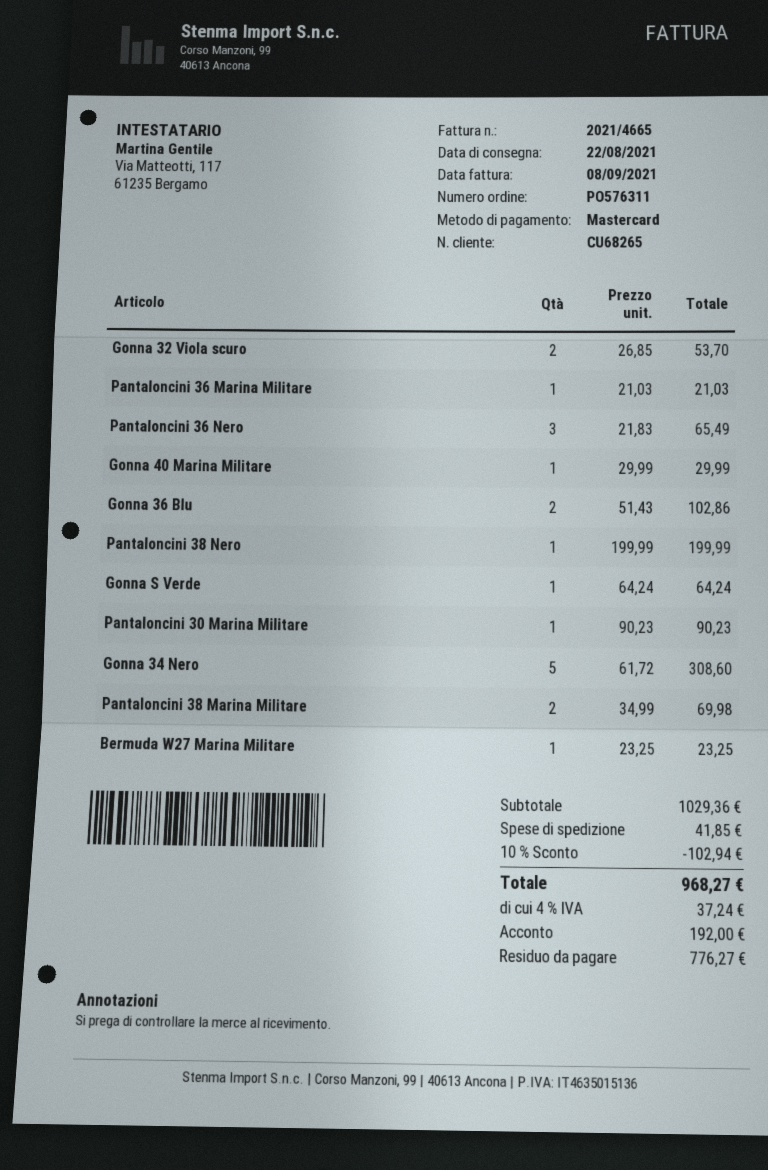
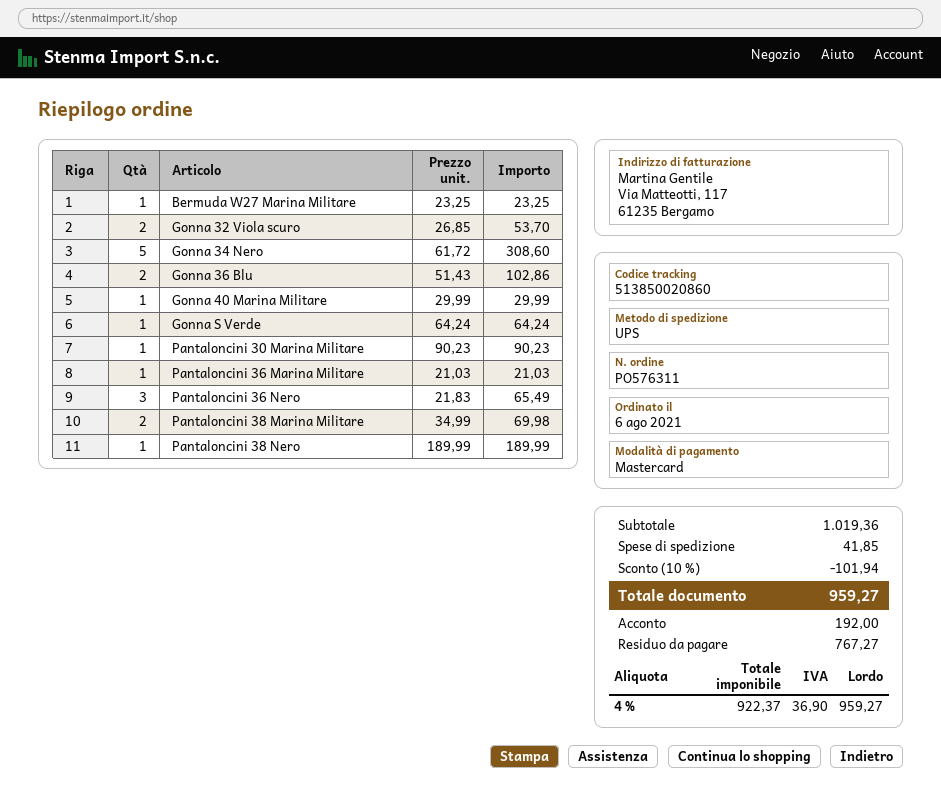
Pantaloncini 38 Nero: 1 x 199.99 = 199.99 -> 1 x 189.99 = 189.99
subtotal: 1029.36 -> 1019.36
discount: 10% = 102.94 -> 10% = 101.94
tax: 4% = 37.24 -> 4% = 36.90
total: 968.27 -> 959.27
balance: 776.27 -> 767.27

